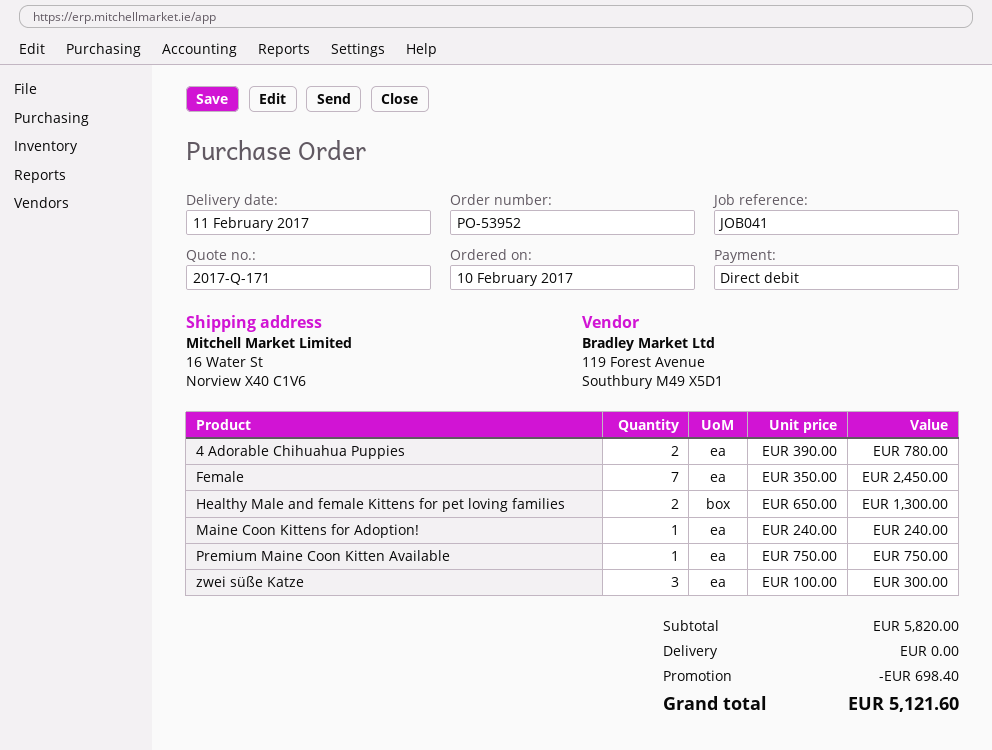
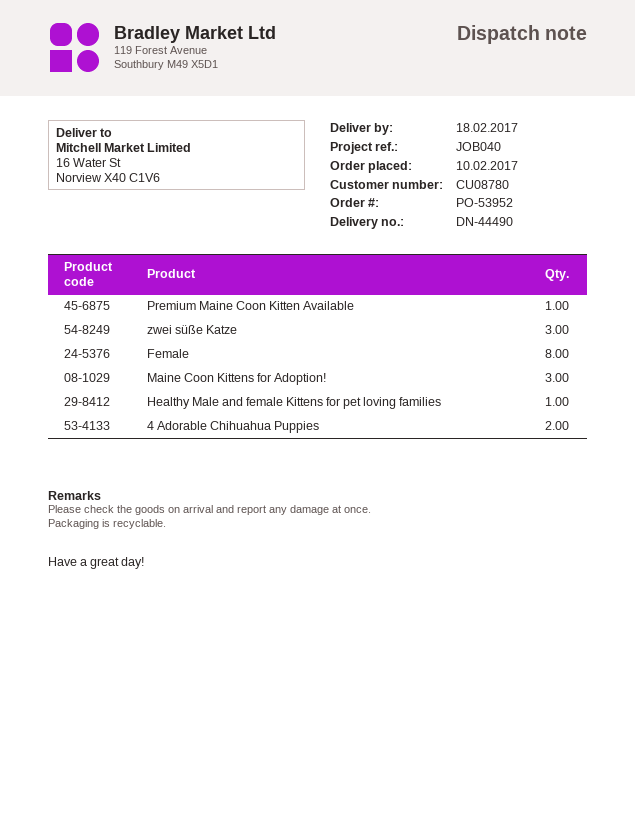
delivery date: 2017-02-11 -> 2017-02-18
reference: JOB041 -> JOB040
Female: 7 -> 8
Healthy Male and female Kittens for pet loving families: 2 -> 1
Maine Coon Kittens for Adoption!: 1 -> 3

